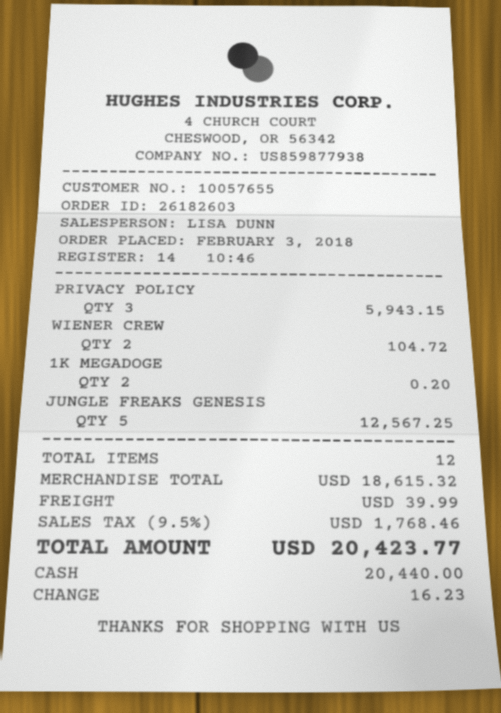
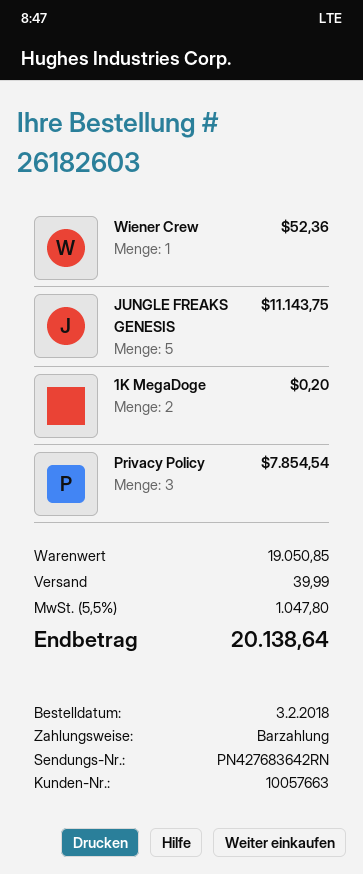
customer number: 10057655 -> 10057663
PRIVACY POLICY: 3 for 5943.15 -> 3 for 7854.54
WIENER CREW: 2 for 104.72 -> 1 for 52.36
JUNGLE FREAKS GENESIS: 5 for 12567.25 -> 5 for 11143.75
subtotal: 18615.32 -> 19050.85
tax: 9.5% = 1768.46 -> 5.5% = 1047.80
total: 20423.77 -> 20138.64

